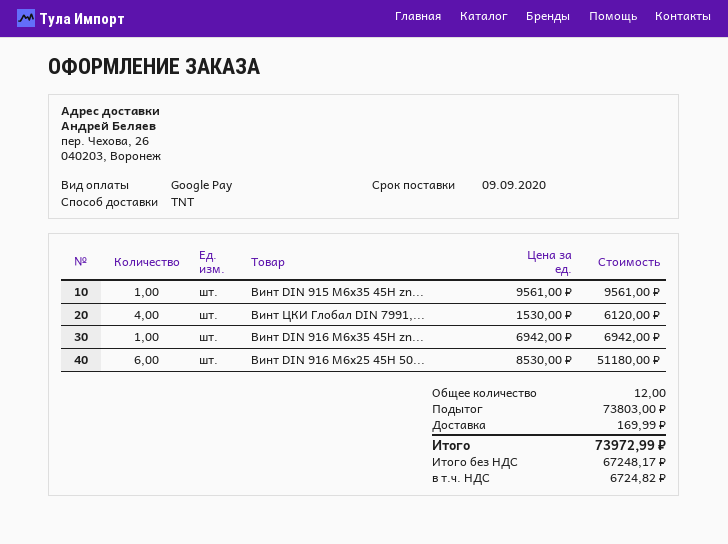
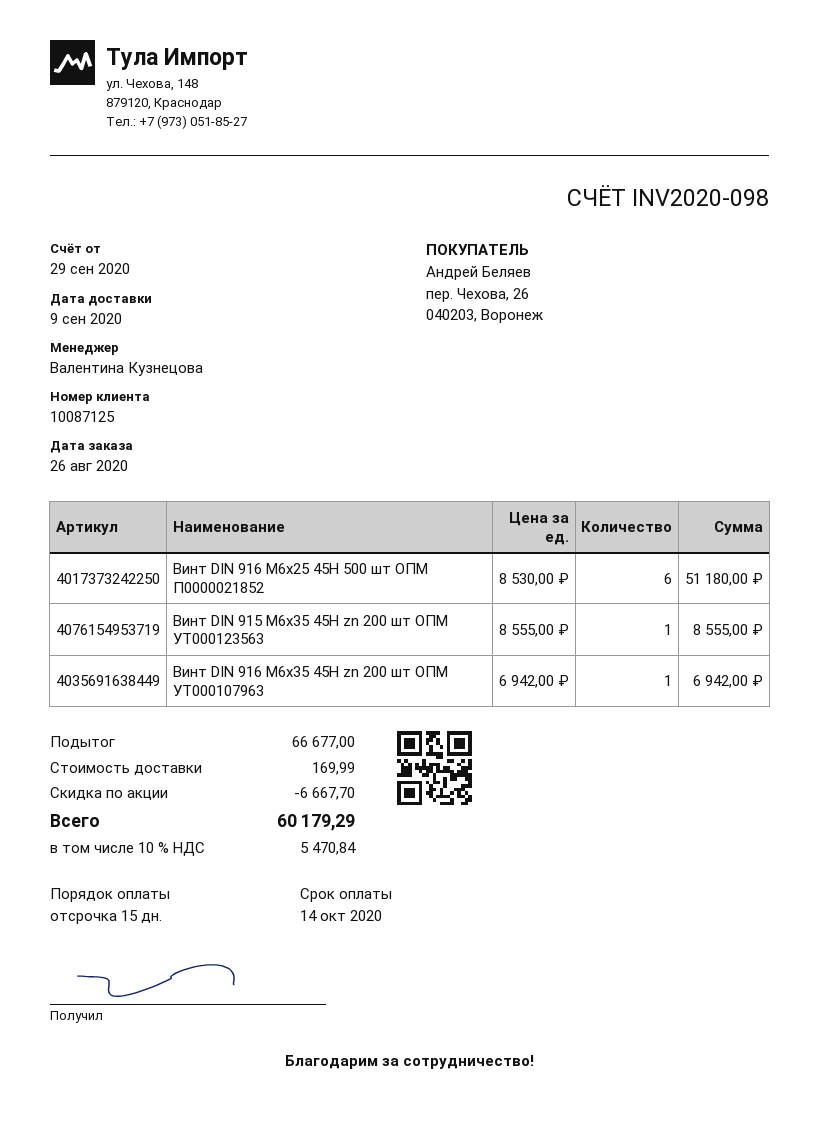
Винт DIN 915 М6х35 45Н zn...: 1 x 9561.00 = 9561.00 -> 1 x 8555.00 = 8555.00
Винт ЦКИ Глобал DIN 7991,...: 4 x 1530.00 = 6120.00 -> none
subtotal: 73803.00 -> 66677.00
discount: none -> 6667.70
tax: 6724.82 -> 5470.84
total: 73972.99 -> 60179.29

